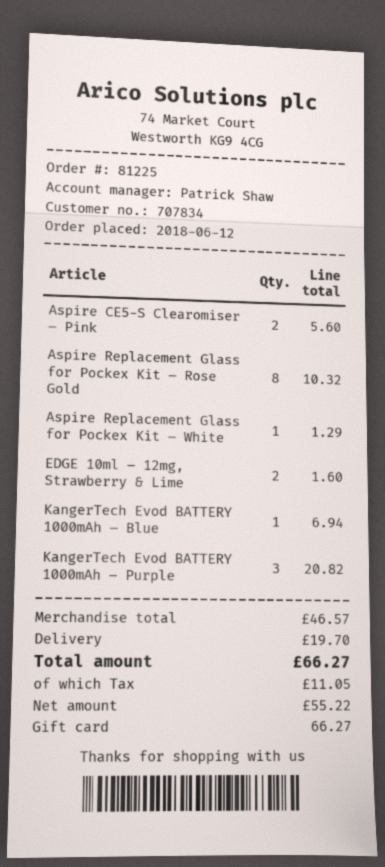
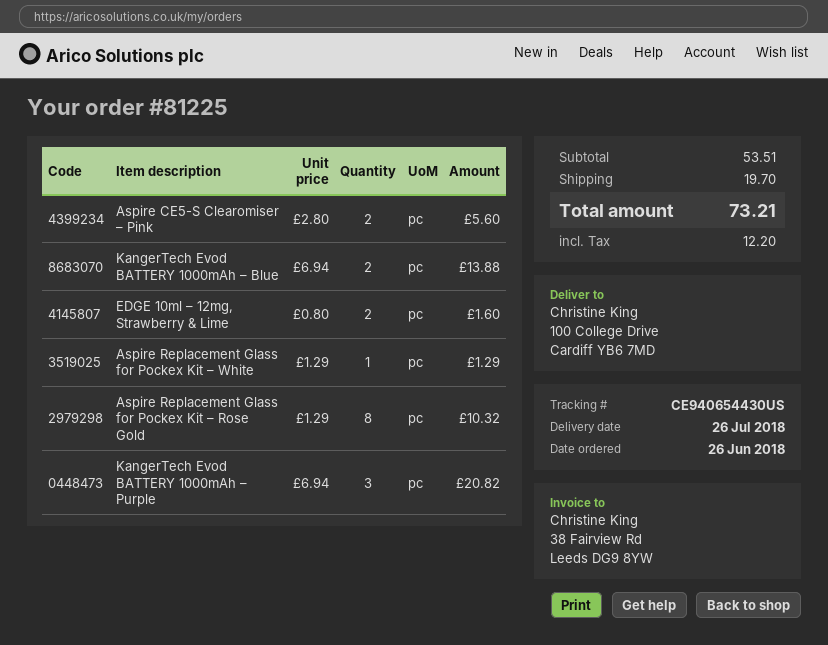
order date: 2018-06-12 -> 2018-06-26
KangerTech Evod BATTERY 1000mAh – Blue: 1 for 6.94 -> 2 for 13.88
subtotal: 46.57 -> 53.51
tax: 11.05 -> 12.20
total: 66.27 -> 73.21

